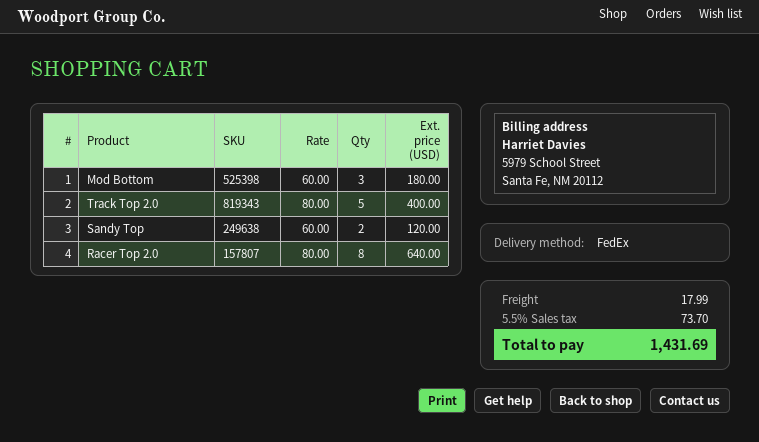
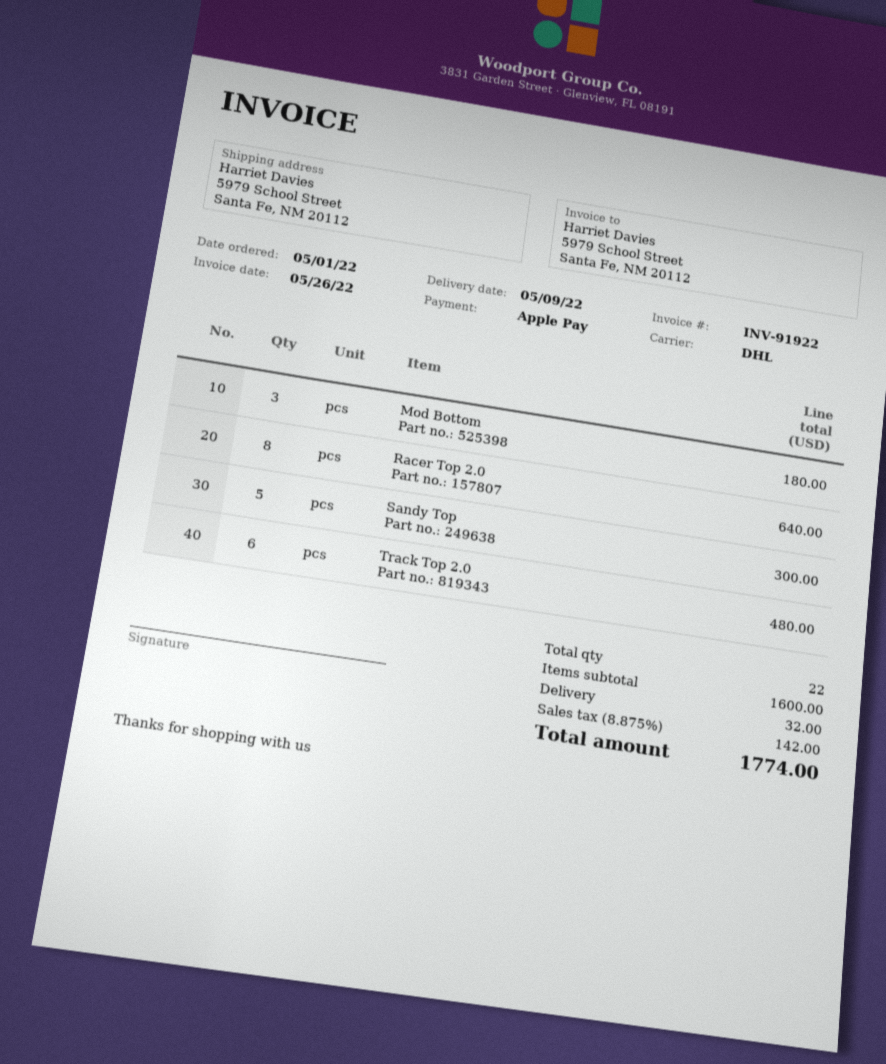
shipping method: FedEx -> DHL
Track Top 2.0: 5 for 400.00 -> 6 for 480.00
Sandy Top: 2 for 120.00 -> 5 for 300.00
shipping: 17.99 -> 32.00
tax: 5.5% = 73.70 -> 8.875% = 142.00
total: 1431.69 -> 1774.00

